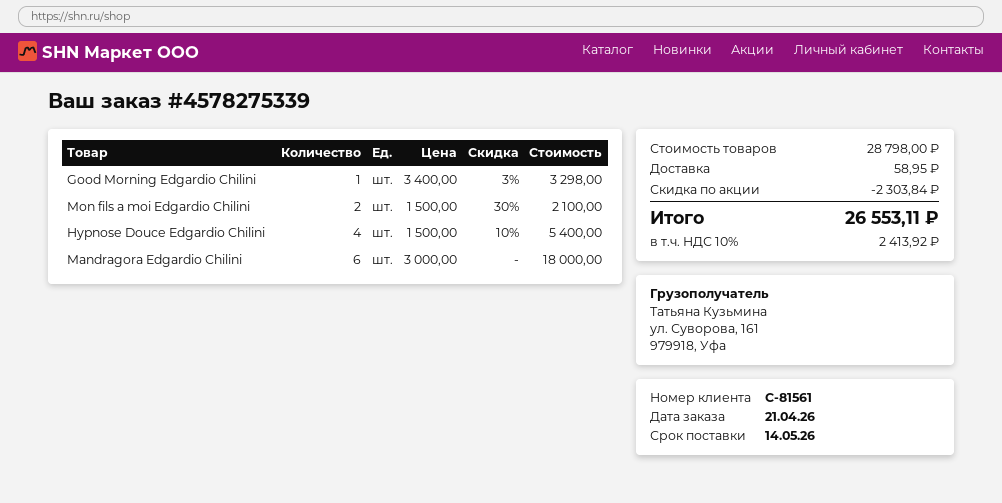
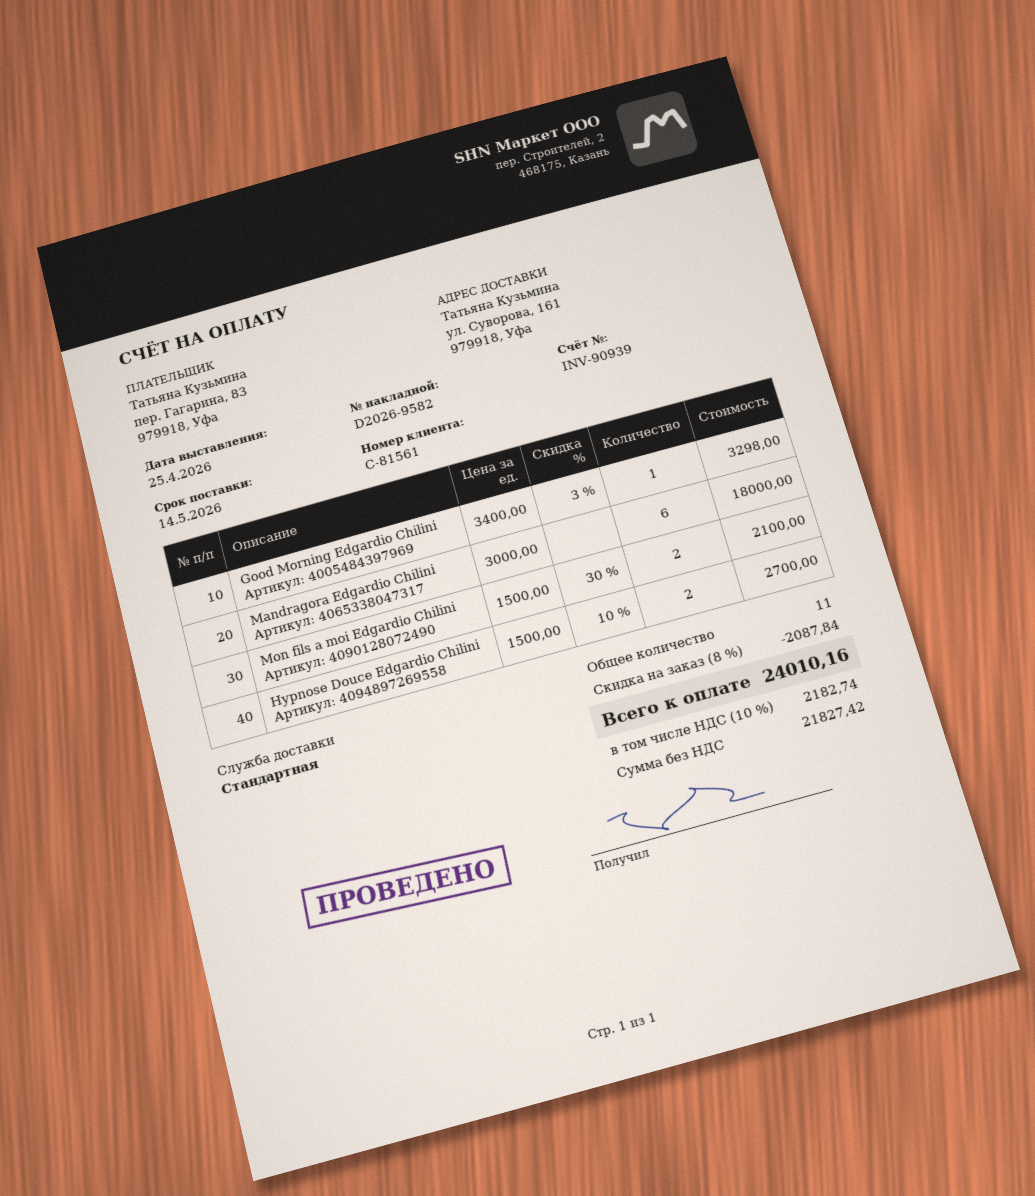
Hypnose Douce Edgardio Chilini: 4 x 1500.00 - 10% = 5400.00 -> 2 x 1500.00 - 10% = 2700.00
discount: 2303.84 -> 2087.84
shipping: 58.95 -> none
tax: 10% = 2413.92 -> 10% = 2182.74
total: 26553.11 -> 24010.16

